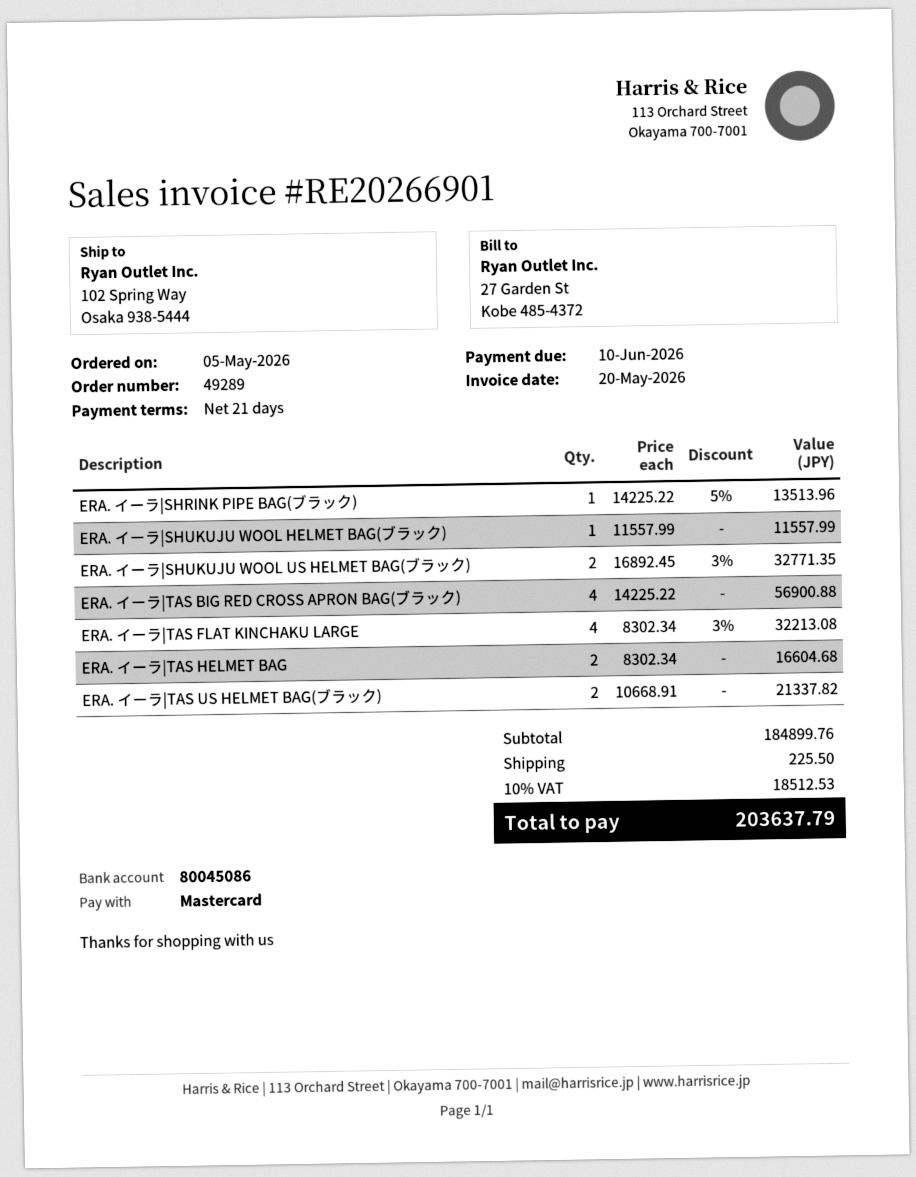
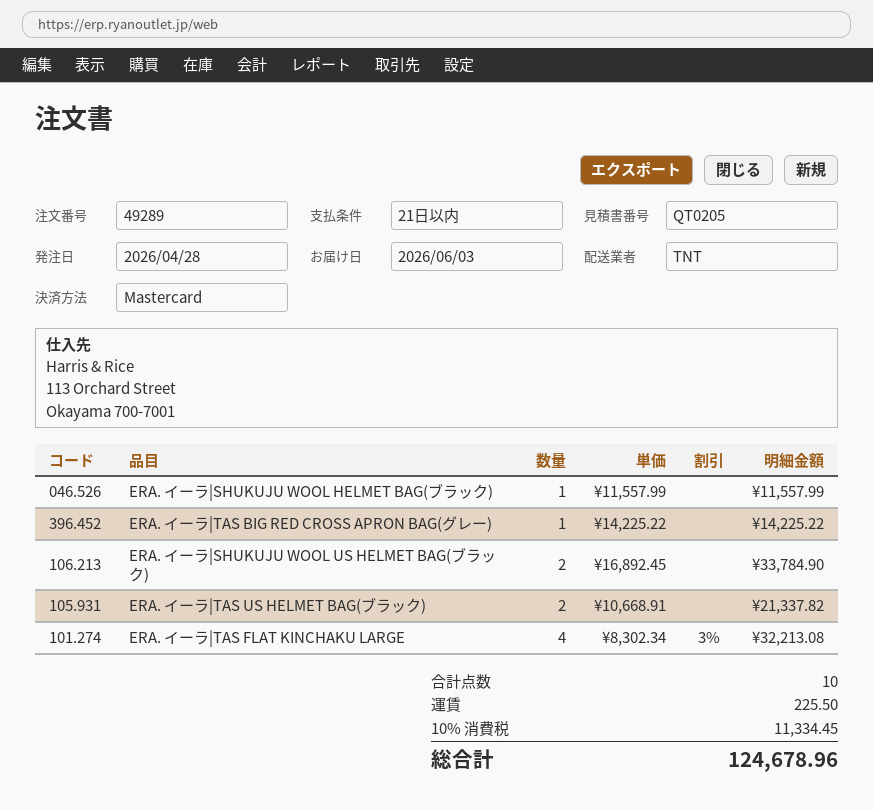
order date: 2026-05-05 -> 2026-04-28
ERA. イーラ|SHRINK PIPE BAG(ブラック): 1 x 14225.22 - 5% = 13513.96 -> none
ERA. イーラ|SHUKUJU WOOL US HELMET BAG(ブラック): 2 x 16892.45 - 3% = 32771.35 -> 2 x 16892.45 = 33784.90
ERA. イーラ|TAS BIG RED CROSS APRON BAG(ブラック): 4 x 14225.22 = 56900.88 -> none
ERA. イーラ|TAS HELMET BAG: 2 x 8302.34 = 16604.68 -> none
ERA. イーラ|TAS BIG RED CROSS APRON BAG(グレー): none -> 1 x 14225.22 = 14225.22
tax: 10% = 18512.53 -> 10% = 11334.45
total: 203637.79 -> 124678.96

